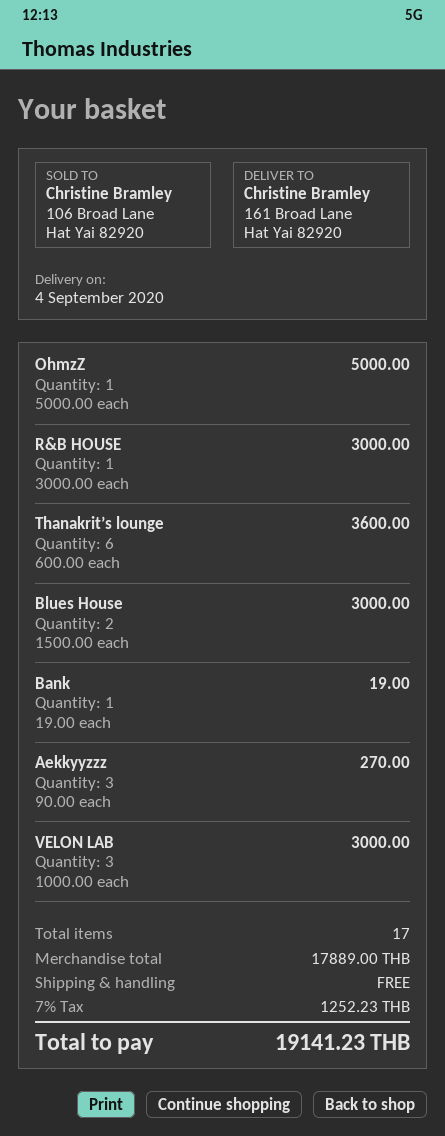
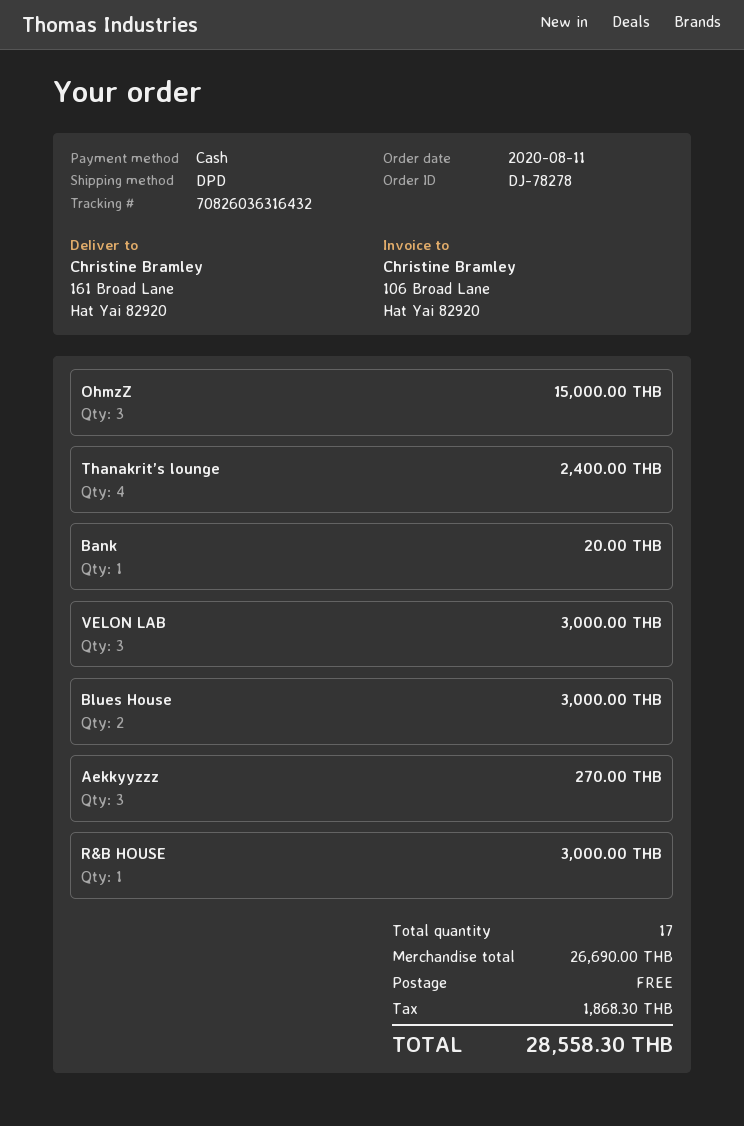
OhmzZ: 1 for 5000.00 -> 3 for 15000.00
Thanakrit’s lounge: 6 for 3600.00 -> 4 for 2400.00
Bank: 1 for 19.00 -> 1 for 20.00
subtotal: 17889.00 -> 26690.00
tax: 1252.23 -> 1868.30
total: 19141.23 -> 28558.30

